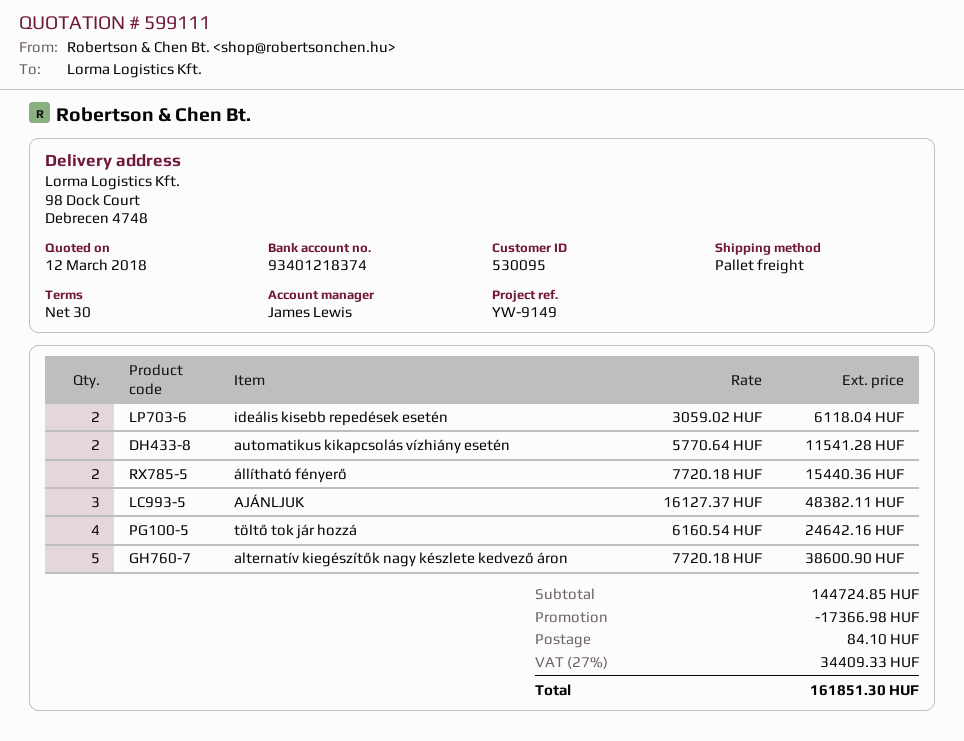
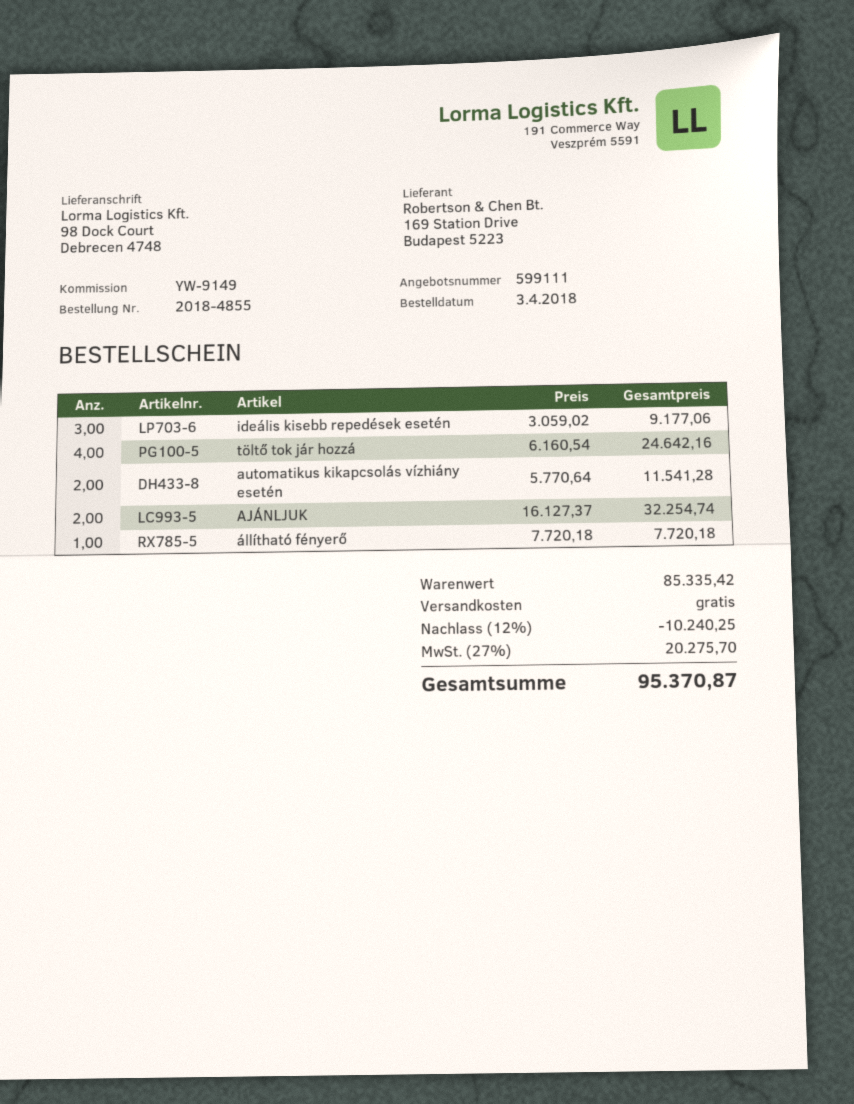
ideális kisebb repedések esetén: 2 x 3059.02 = 6118.04 -> 3 x 3059.02 = 9177.06
állítható fényerő: 2 x 7720.18 = 15440.36 -> 1 x 7720.18 = 7720.18
AJÁNLJUK: 3 x 16127.37 = 48382.11 -> 2 x 16127.37 = 32254.74
alternatív kiegészítők nagy készlete kedvező áron: 5 x 7720.18 = 38600.90 -> none
subtotal: 144724.85 -> 85335.42
discount: 17366.98 -> 10240.25
shipping: 84.10 -> 0.00
tax: 27% = 34409.33 -> 27% = 20275.70
total: 161851.30 -> 95370.87

